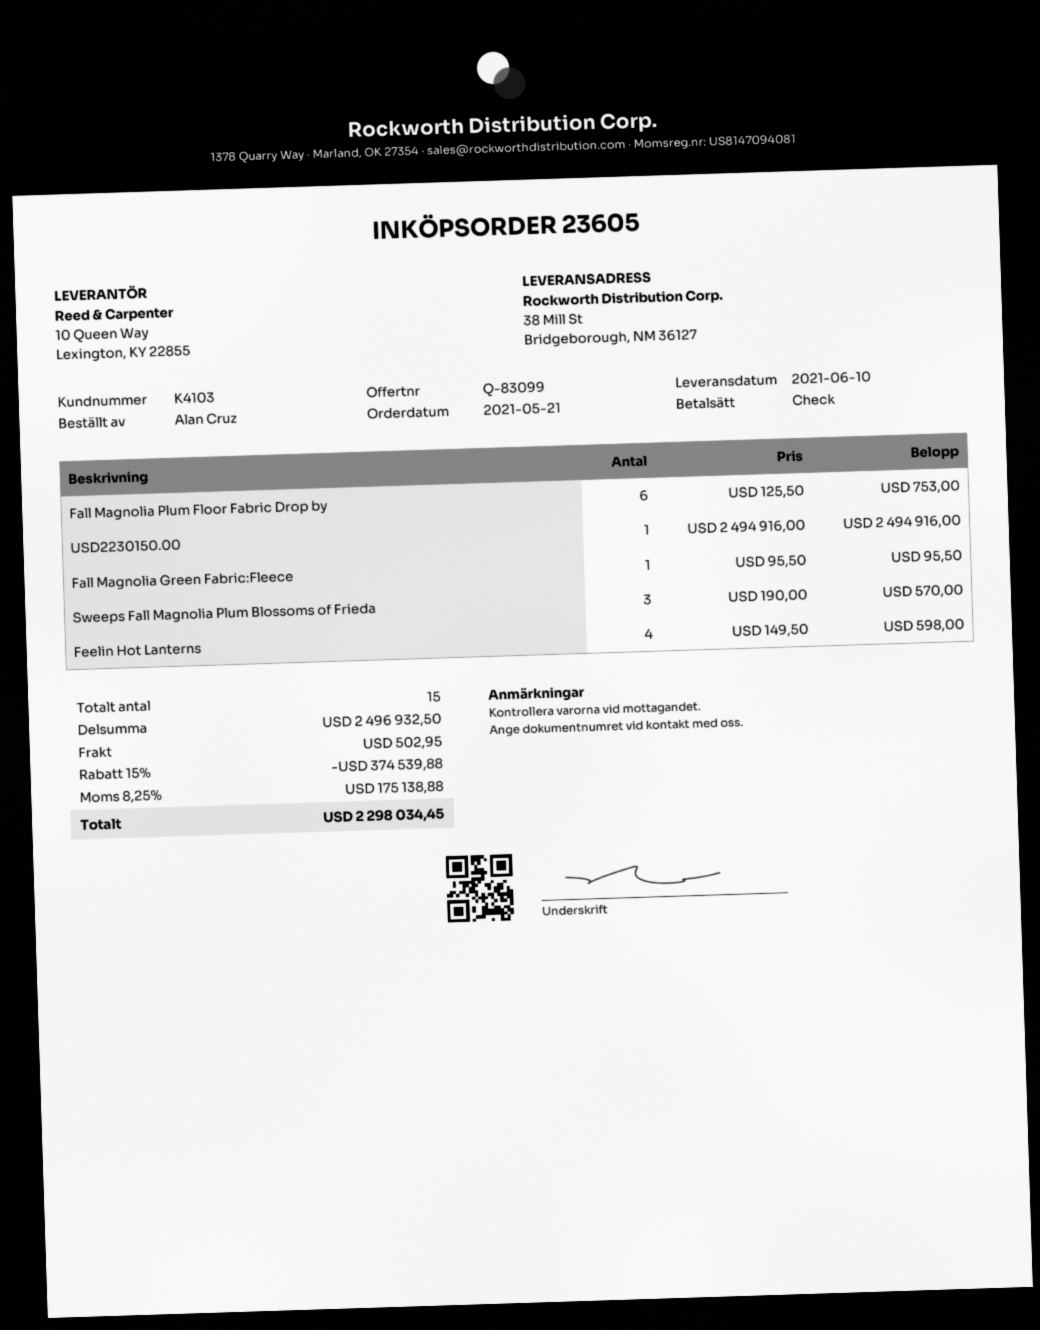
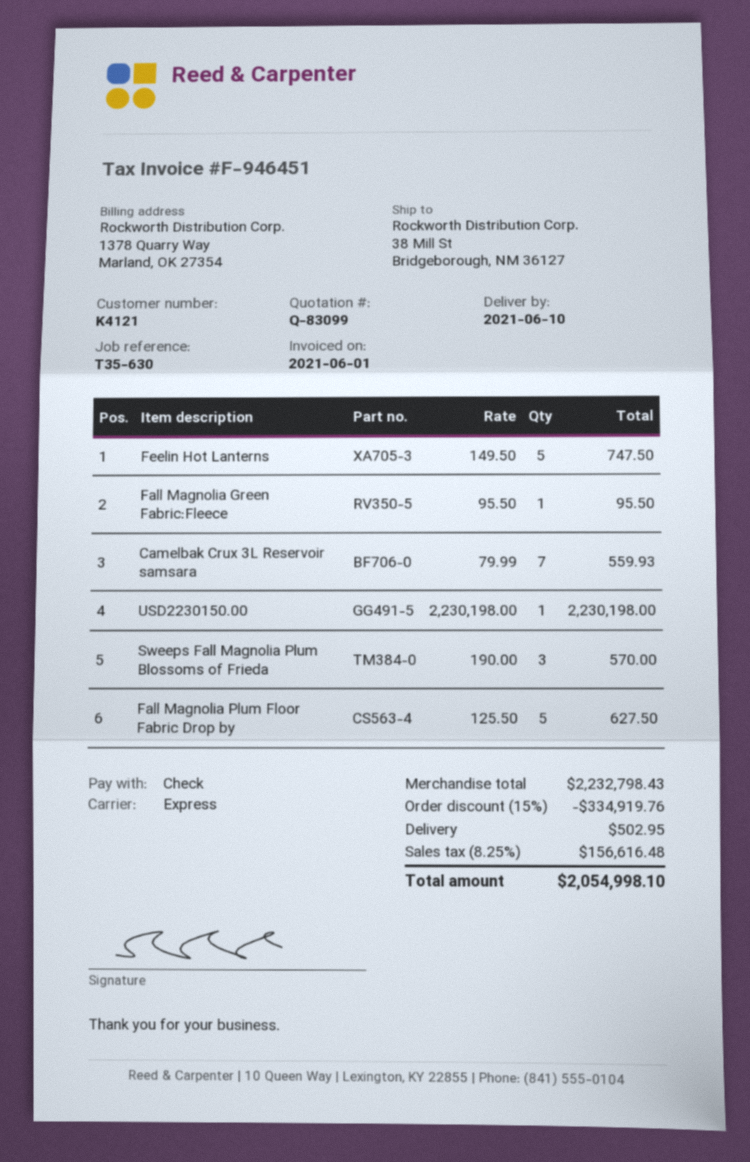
customer number: K4103 -> K4121
Fall Magnolia Plum Floor Fabric Drop by: 6 x 125.50 = 753.00 -> 5 x 125.50 = 627.50
USD2230150.00: 1 x 2494916.00 = 2494916.00 -> 1 x 2230198.00 = 2230198.00
Feelin Hot Lanterns: 4 x 149.50 = 598.00 -> 5 x 149.50 = 747.50
Camelbak Crux 3L Reservoir samsara: none -> 7 x 79.99 = 559.93
subtotal: 2496932.50 -> 2232798.43
discount: 15% = 374539.88 -> 15% = 334919.76
tax: 8.25% = 175138.88 -> 8.25% = 156616.48
total: 2298034.45 -> 2054998.10

